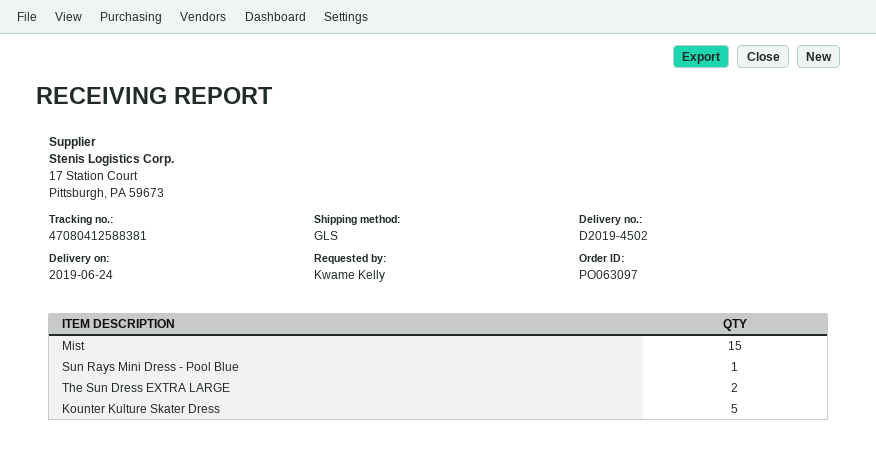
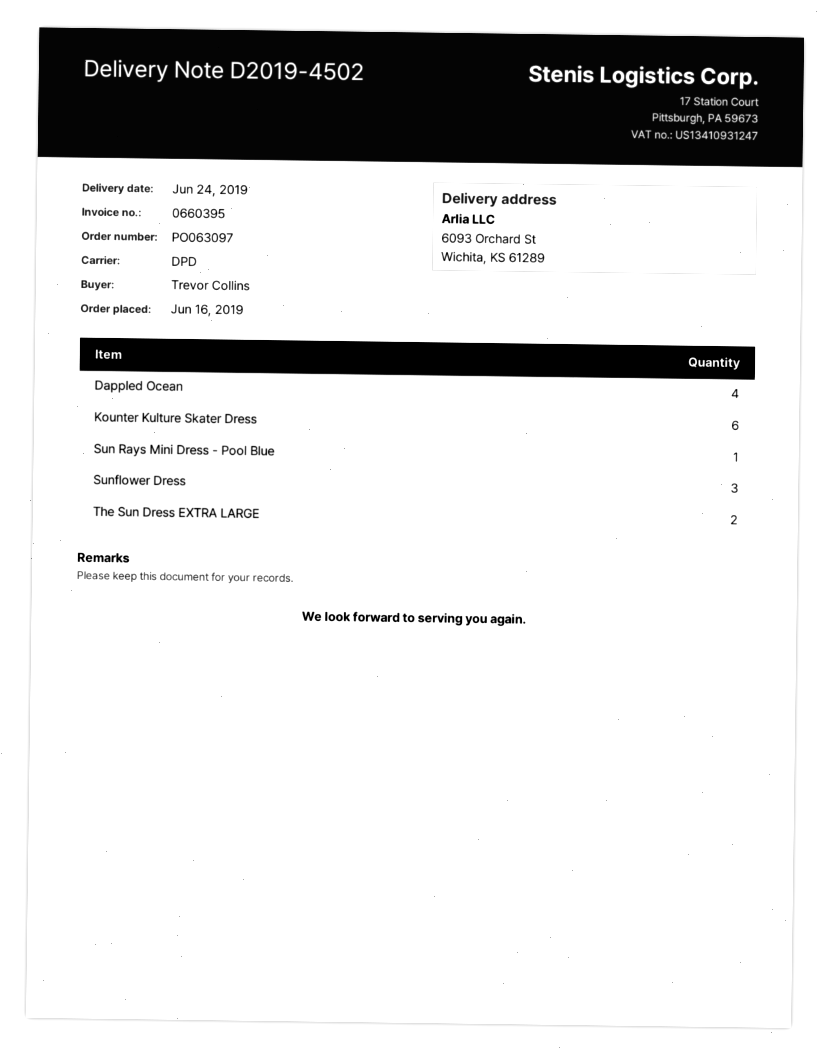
ordered by: Kwame Kelly -> Trevor Collins
shipping method: GLS -> DPD
Mist: 15 -> none
Kounter Kulture Skater Dress: 5 -> 6
Dappled Ocean: none -> 4
Sunflower Dress: none -> 3

